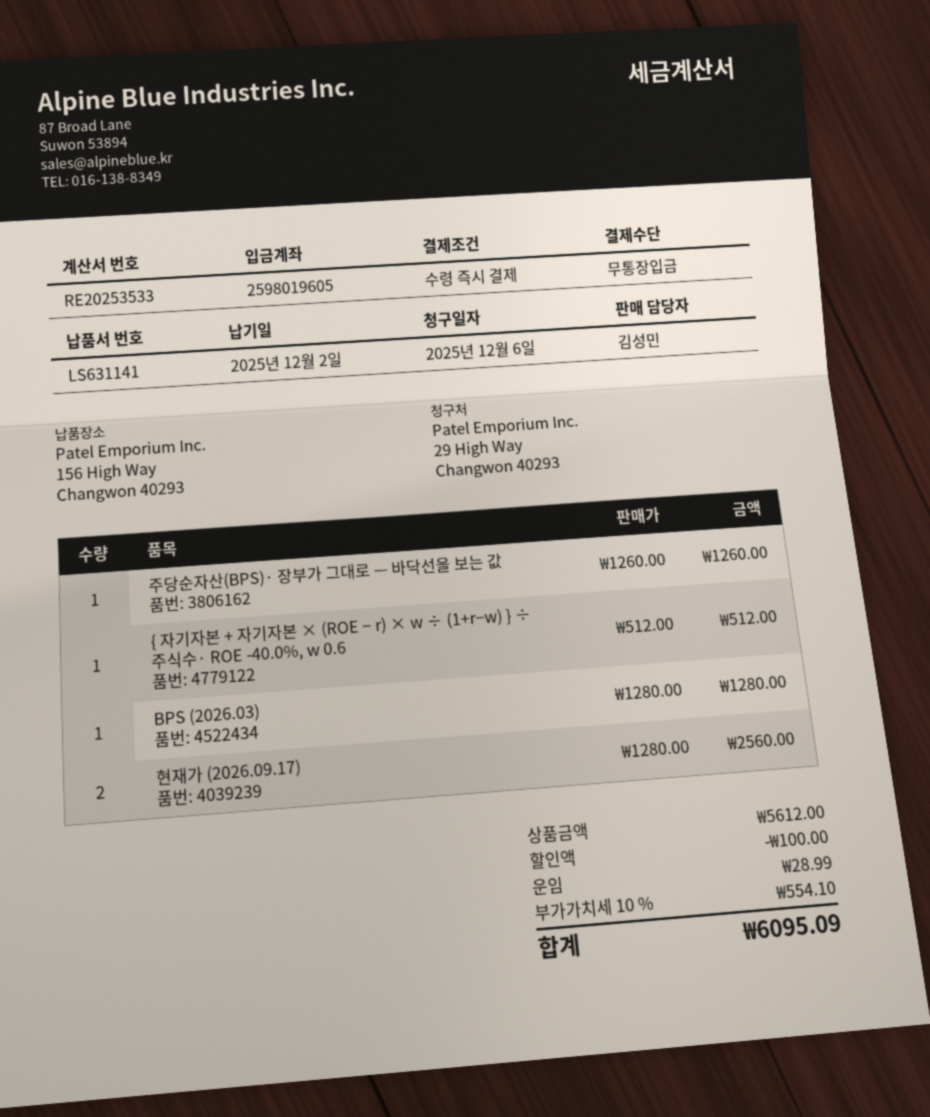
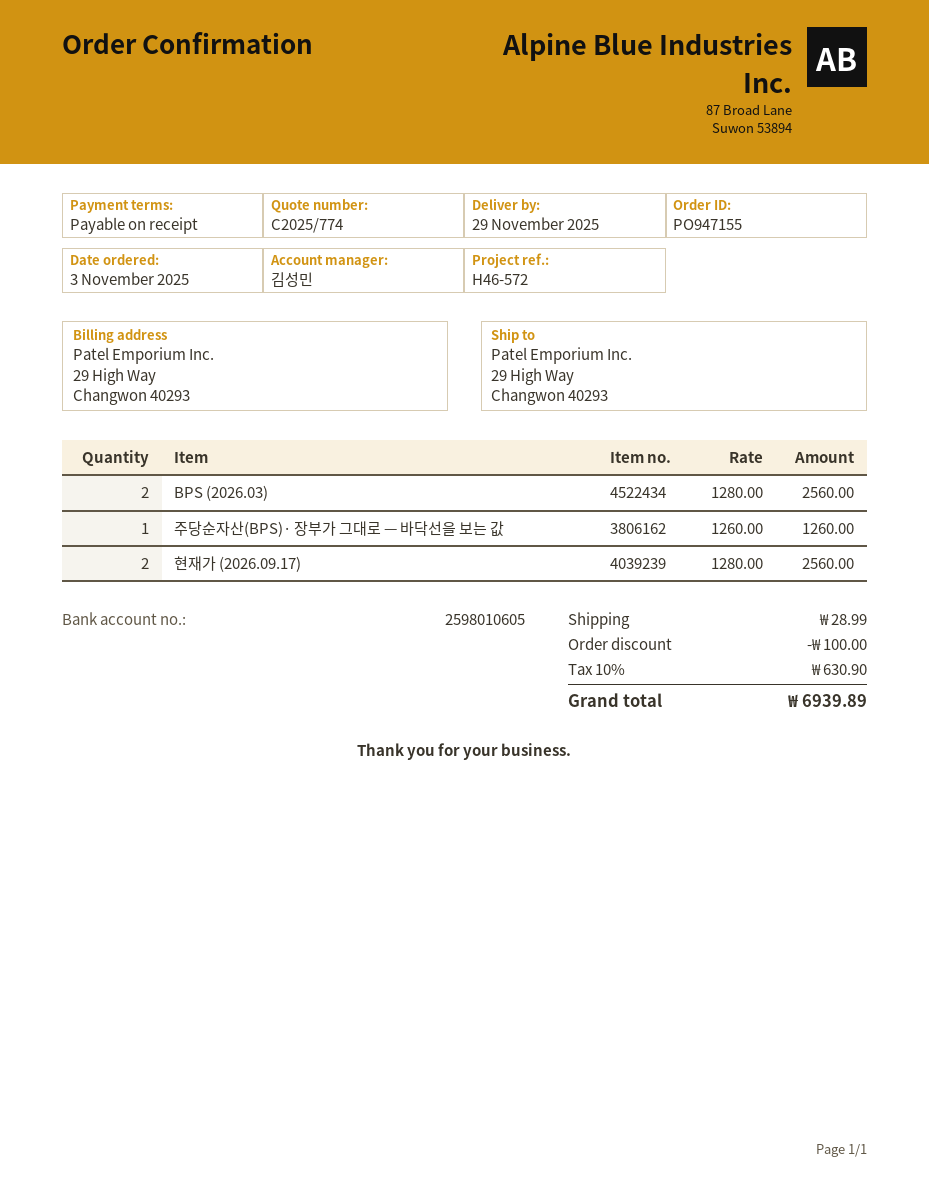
delivery date: 2025-12-02 -> 2025-11-29
bank account: 2598019605 -> 2598010605
ship to: 156 High Way, Changwon 40293 -> 29 High Way, Changwon 40293
{ 자기자본 + 자기자본 × (ROE − r) × w ÷ (1+r−w) } ÷ 주식수· ROE -40.0%, w 0.6: 1 x 512.00 = 512.00 -> none
BPS (2026.03): 1 x 1280.00 = 1280.00 -> 2 x 1280.00 = 2560.00
tax: 10% = 554.10 -> 10% = 630.90
total: 6095.09 -> 6939.89

